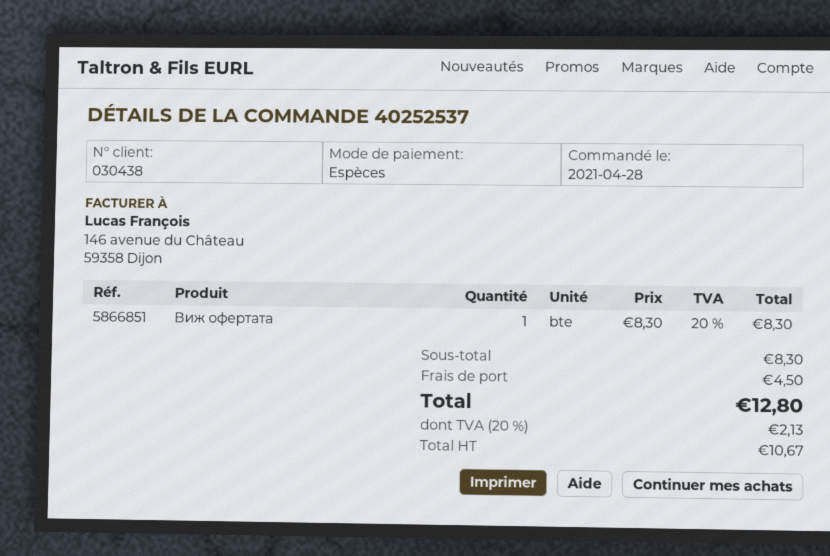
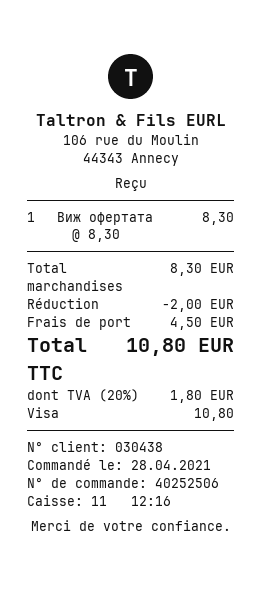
order number: 40252537 -> 40252506
payment method: cash -> Visa
discount: none -> 2.00
tax: 20% = 2.13 -> 20% = 1.80
total: 12.80 -> 10.80

